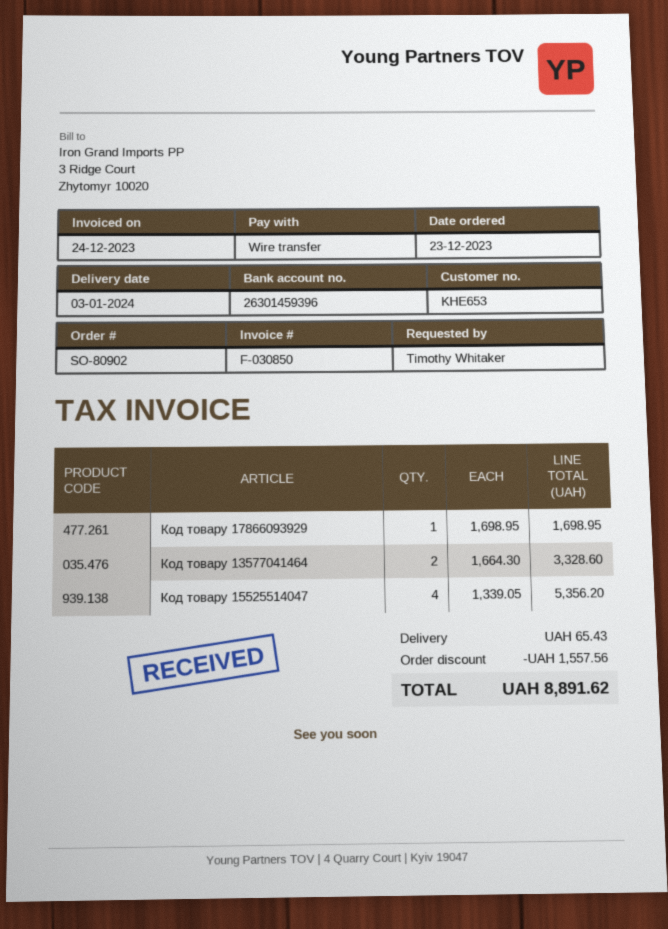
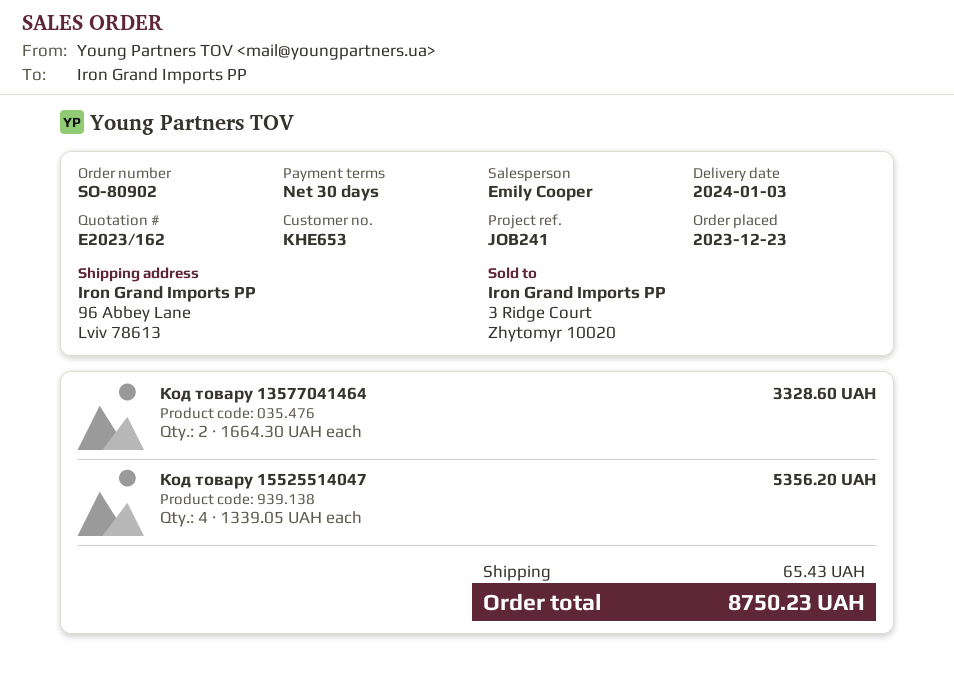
Код товару 17866093929: 1 x 1698.95 = 1698.95 -> none
discount: 1557.56 -> none
total: 8891.62 -> 8750.23

